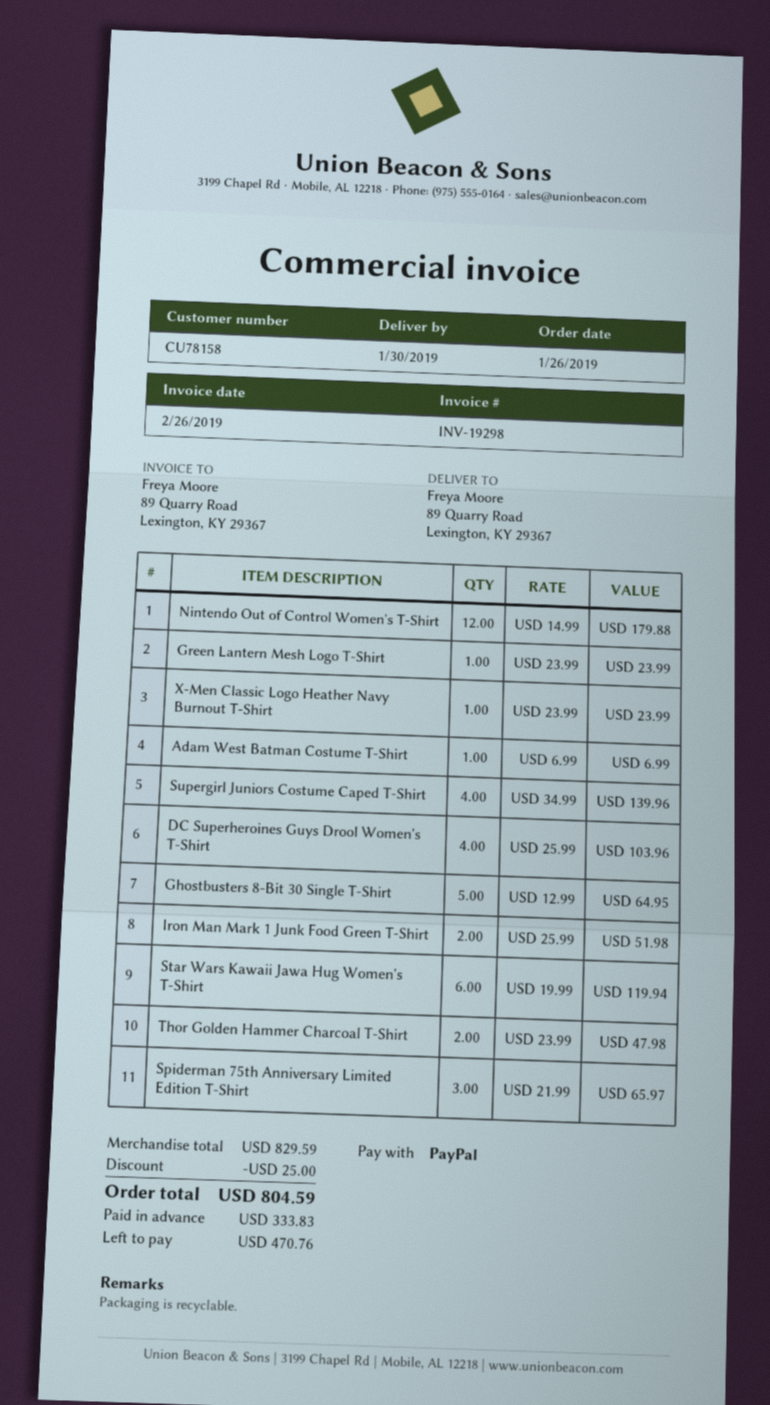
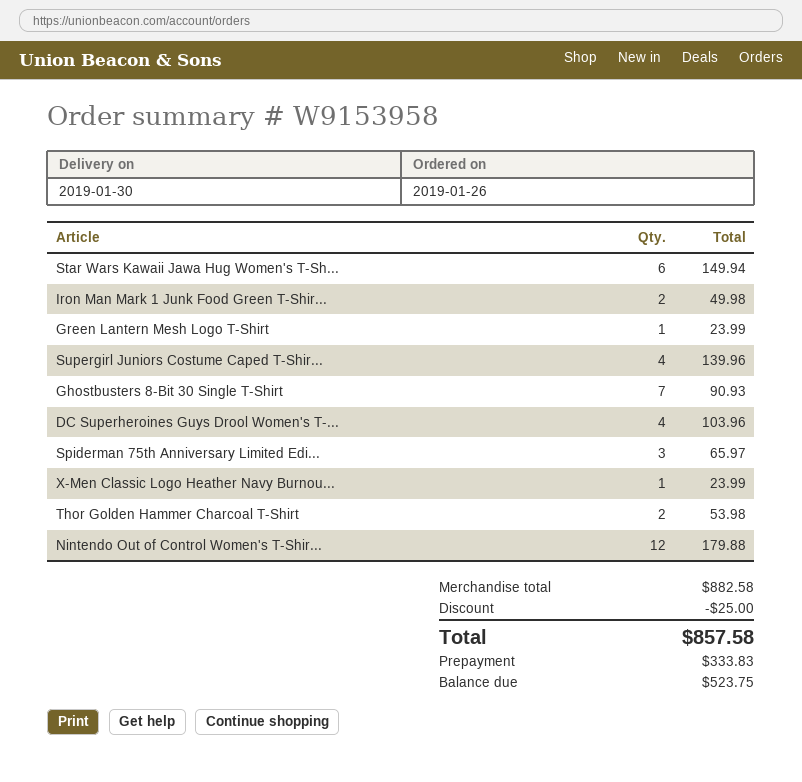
Adam West Batman Costume T-Shirt: 1 for 6.99 -> none
Ghostbusters 8-Bit 30 Single T-Shirt: 5 for 64.95 -> 7 for 90.93
Iron Man Mark 1 Junk Food Green T-Shirt: 2 for 51.98 -> 2 for 49.98
Star Wars Kawaii Jawa Hug Women's T-Shirt: 6 for 119.94 -> 6 for 149.94
Thor Golden Hammer Charcoal T-Shirt: 2 for 47.98 -> 2 for 53.98
subtotal: 829.59 -> 882.58
total: 804.59 -> 857.58
balance: 470.76 -> 523.75

